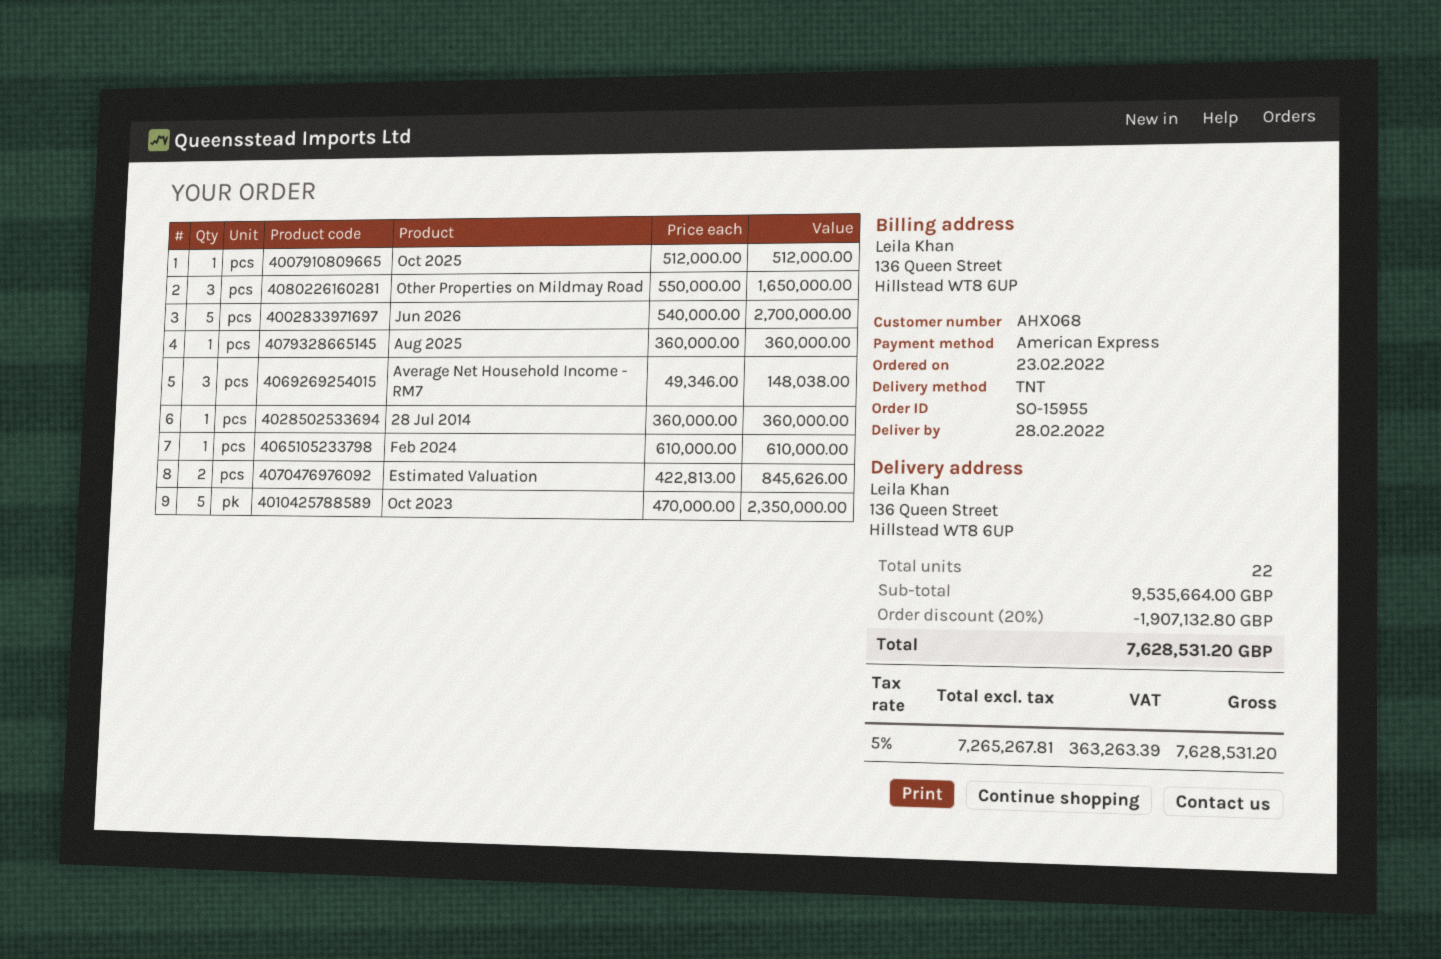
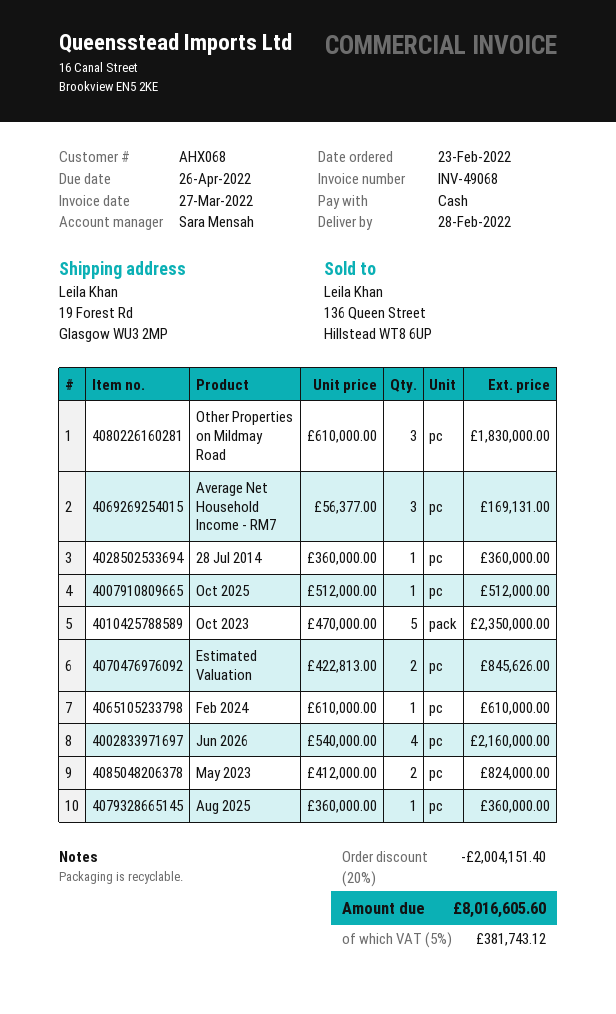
payment method: American Express -> cash
ship to: 136 Queen Street, Hillstead WT8 6UP -> 19 Forest Rd, Glasgow WU3 2MP
Other Properties on Mildmay Road: 3 x 550000.00 = 1650000.00 -> 3 x 610000.00 = 1830000.00
Jun 2026: 5 x 540000.00 = 2700000.00 -> 4 x 540000.00 = 2160000.00
Average Net Household Income - RM7: 3 x 49346.00 = 148038.00 -> 3 x 56377.00 = 169131.00
May 2023: none -> 2 x 412000.00 = 824000.00
discount: 20% = 1907132.80 -> 20% = 2004151.40
tax: 5% = 363263.39 -> 5% = 381743.12
total: 7628531.20 -> 8016605.60

